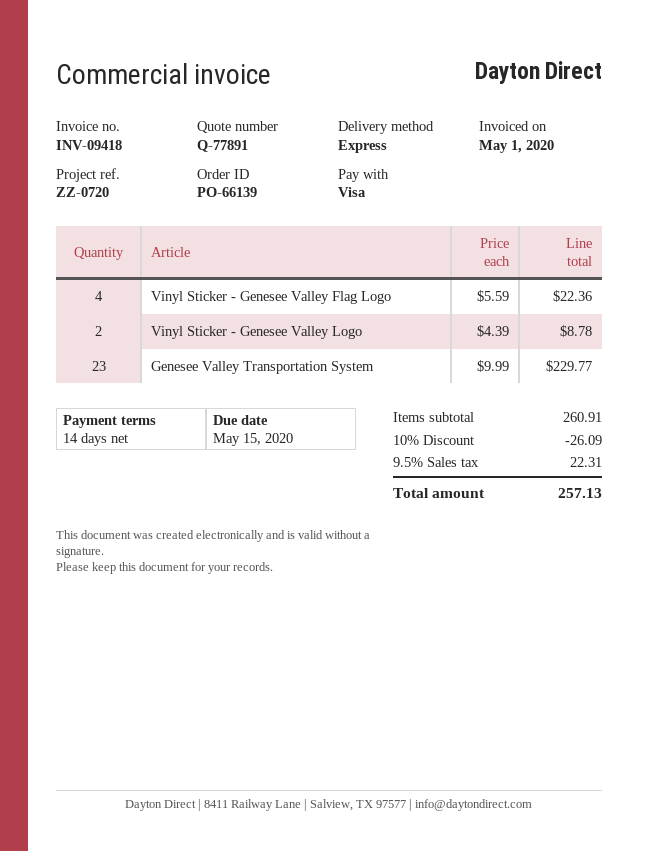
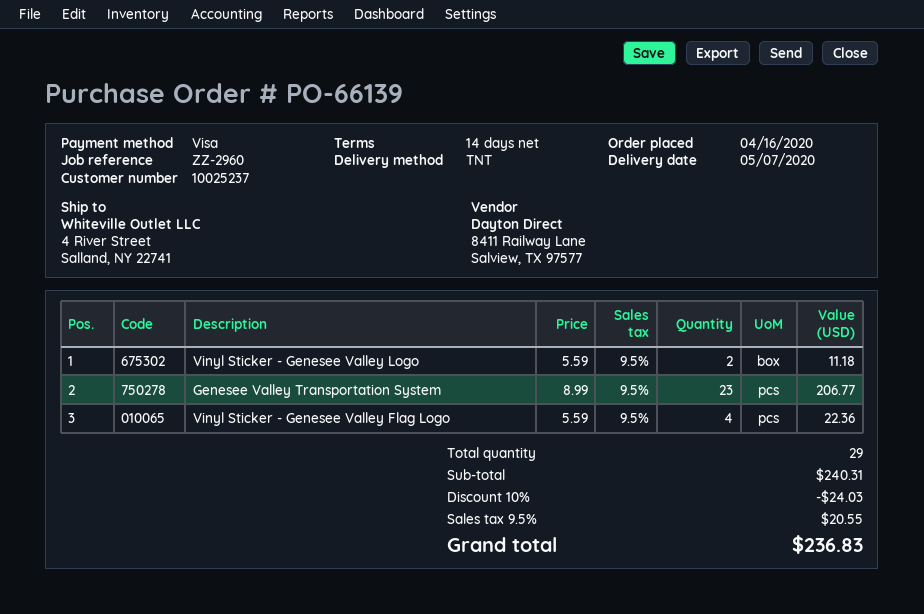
reference: ZZ-0720 -> ZZ-2960
shipping method: express -> TNT
Vinyl Sticker - Genesee Valley Logo: 2 x 4.39 = 8.78 -> 2 x 5.59 = 11.18
Genesee Valley Transportation System: 23 x 9.99 = 229.77 -> 23 x 8.99 = 206.77
subtotal: 260.91 -> 240.31
discount: 10% = 26.09 -> 10% = 24.03
tax: 9.5% = 22.31 -> 9.5% = 20.55
total: 257.13 -> 236.83

